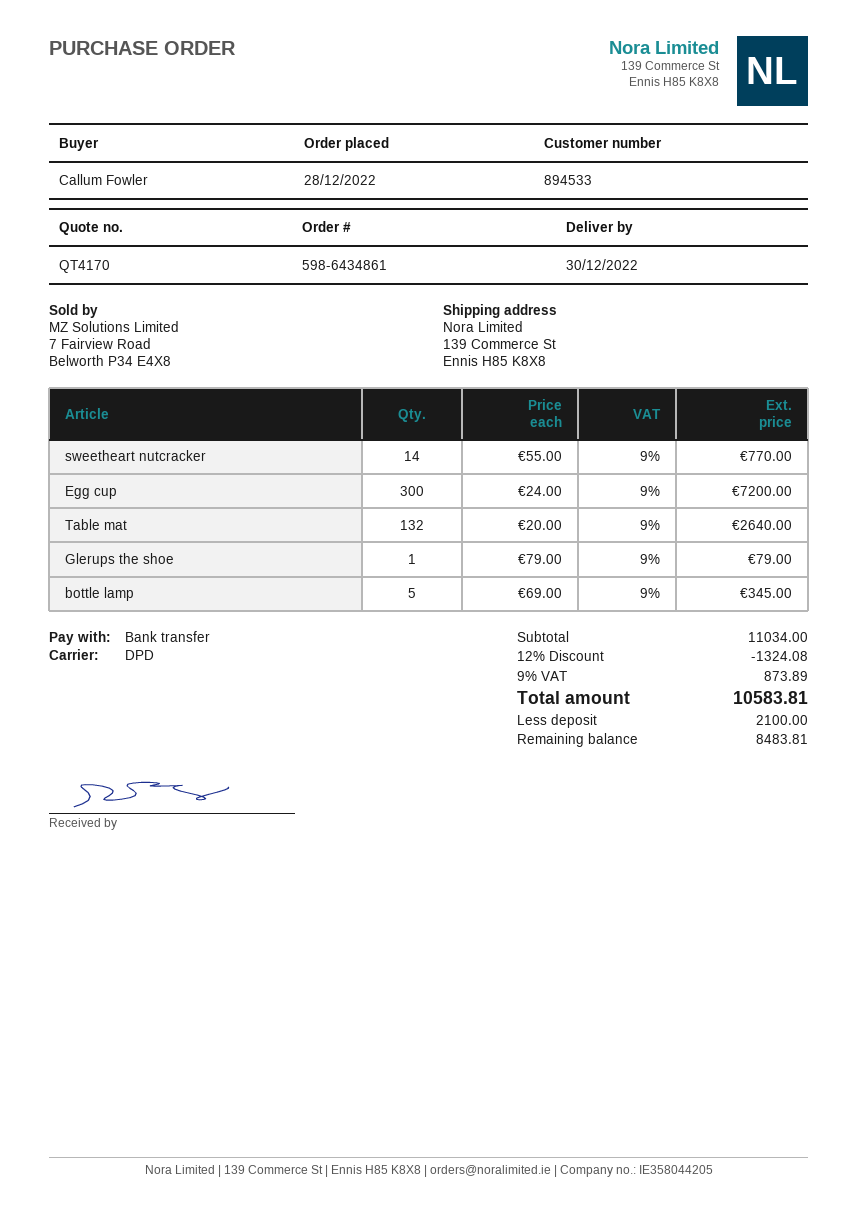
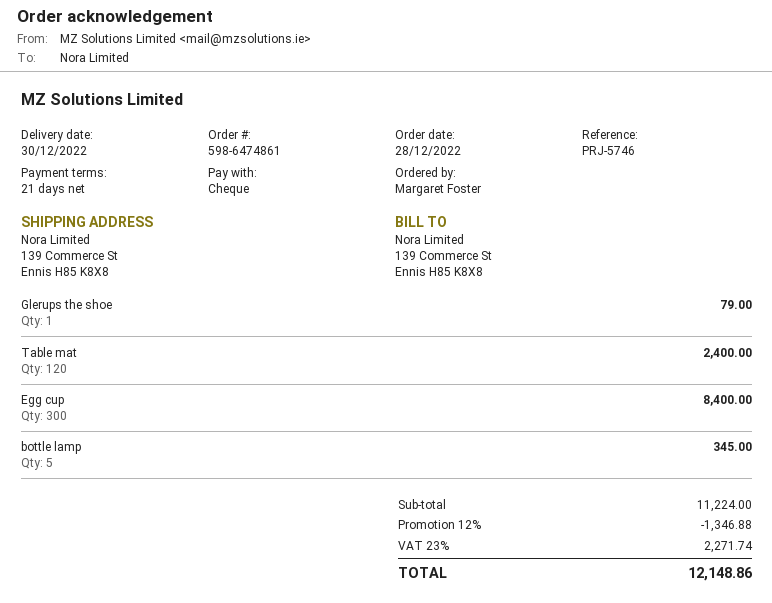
order number: 598-6434861 -> 598-6474861
ordered by: Callum Fowler -> Margaret Foster
payment method: bank transfer -> cheque
sweetheart nutcracker: 14 for 770.00 -> none
Egg cup: 300 for 7200.00 -> 300 for 8400.00
Table mat: 132 for 2640.00 -> 120 for 2400.00
subtotal: 11034.00 -> 11224.00
discount: 12% = 1324.08 -> 12% = 1346.88
tax: 9% = 873.89 -> 23% = 2271.74
total: 10583.81 -> 12148.86

